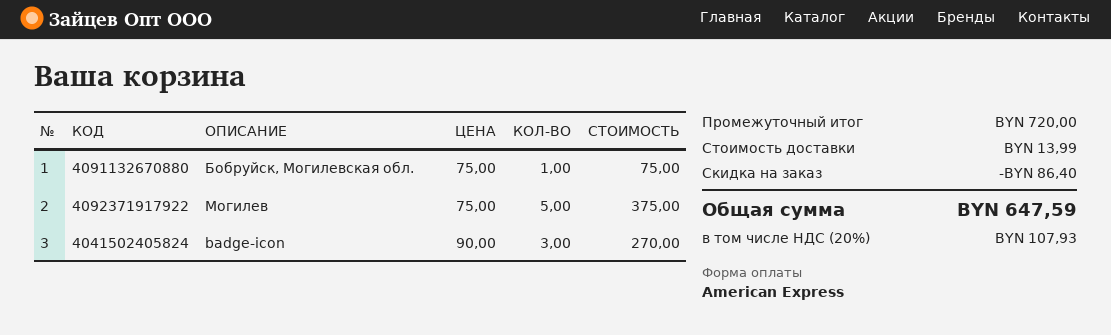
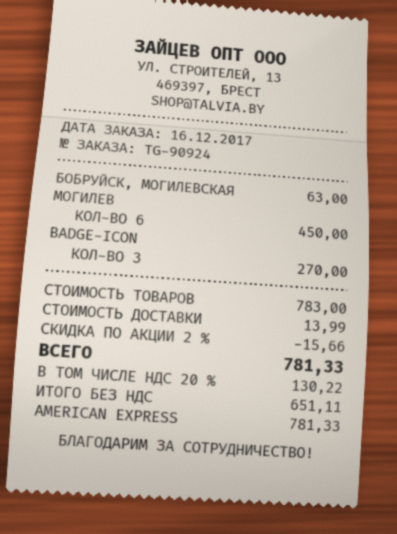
Бобруйск, Могилевская обл.: 1 for 75.00 -> 1 for 63.00
Могилев: 5 for 375.00 -> 6 for 450.00
subtotal: 720.00 -> 783.00
discount: 86.40 -> 15.66
tax: 20% = 107.93 -> 20% = 130.22
total: 647.59 -> 781.33

